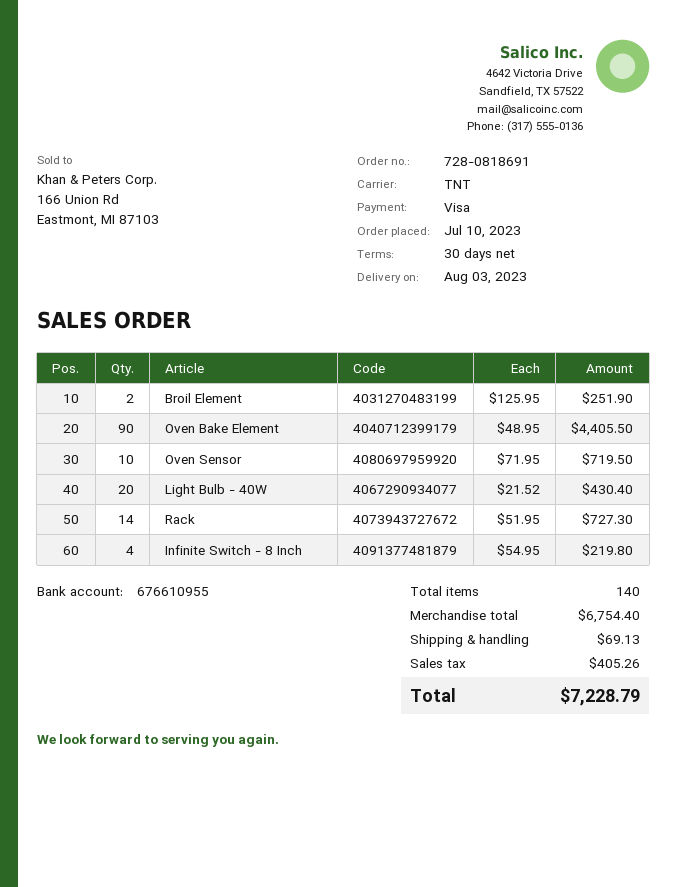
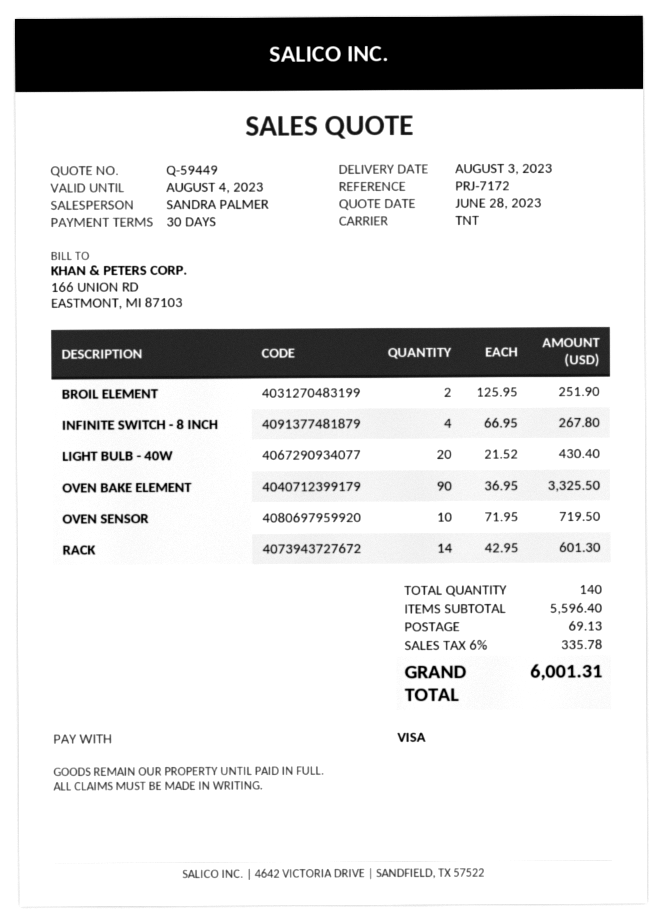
Oven Bake Element: 90 x 48.95 = 4405.50 -> 90 x 36.95 = 3325.50
Rack: 14 x 51.95 = 727.30 -> 14 x 42.95 = 601.30
Infinite Switch - 8 Inch: 4 x 54.95 = 219.80 -> 4 x 66.95 = 267.80
subtotal: 6754.40 -> 5596.40
tax: 405.26 -> 335.78
total: 7228.79 -> 6001.31

